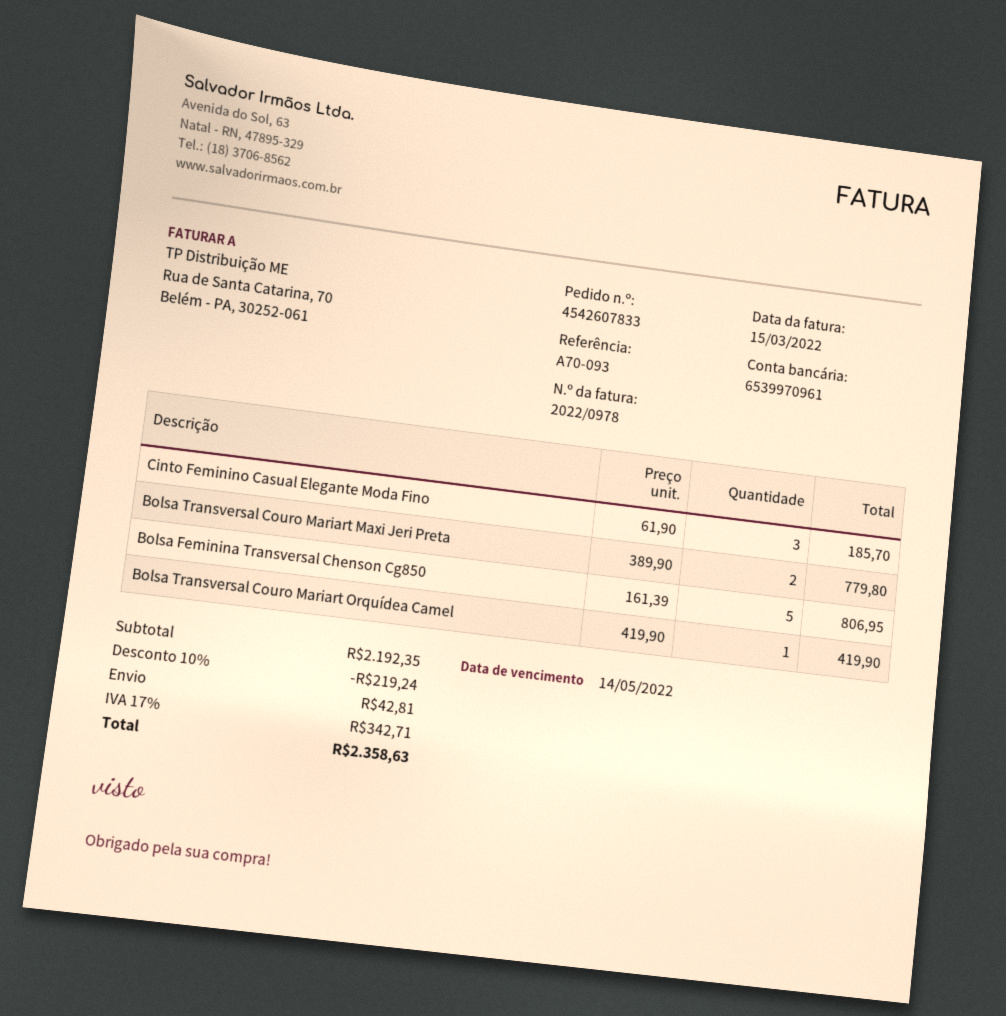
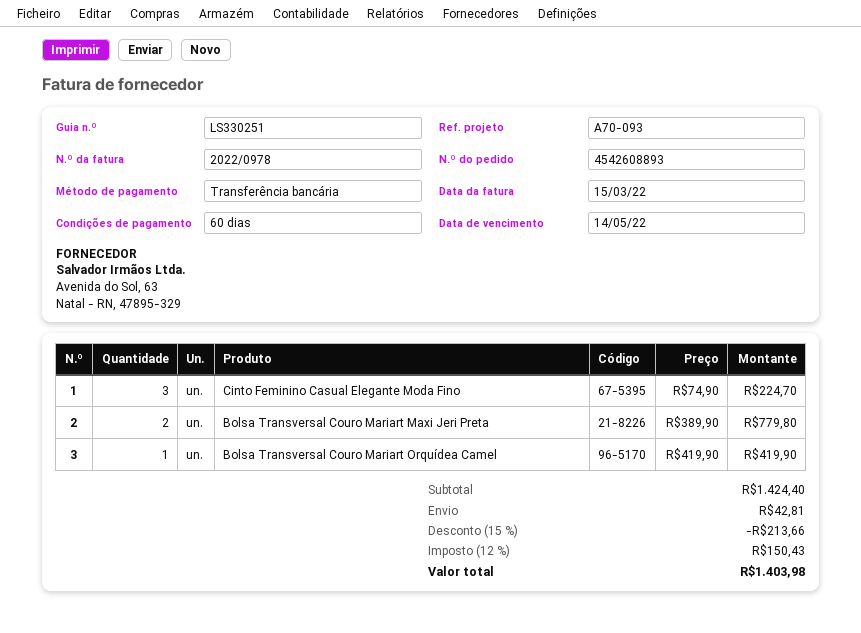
order number: 4542607833 -> 4542608893
Cinto Feminino Casual Elegante Moda Fino: 3 x 61.90 = 185.70 -> 3 x 74.90 = 224.70
Bolsa Feminina Transversal Chenson Cg850: 5 x 161.39 = 806.95 -> none
subtotal: 2192.35 -> 1424.40
discount: 10% = 219.24 -> 15% = 213.66
tax: 17% = 342.71 -> 12% = 150.43
total: 2358.63 -> 1403.98

